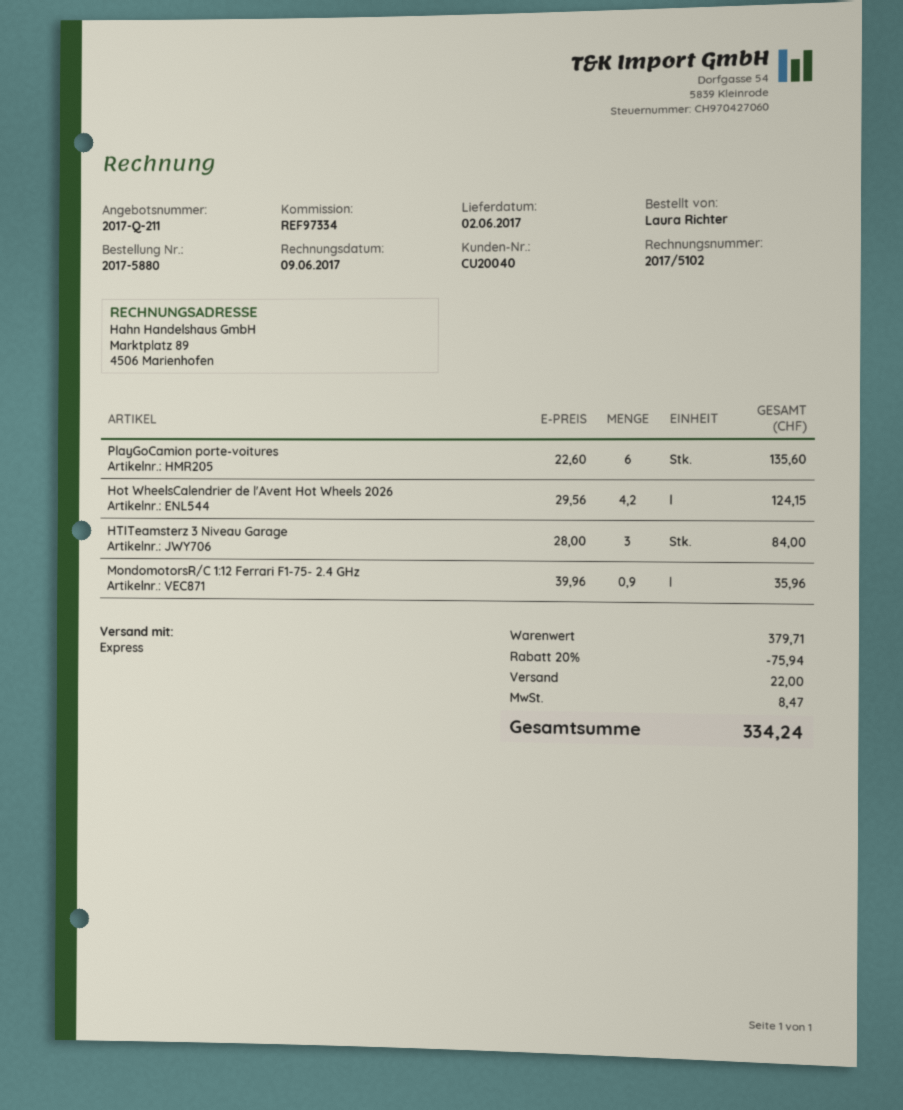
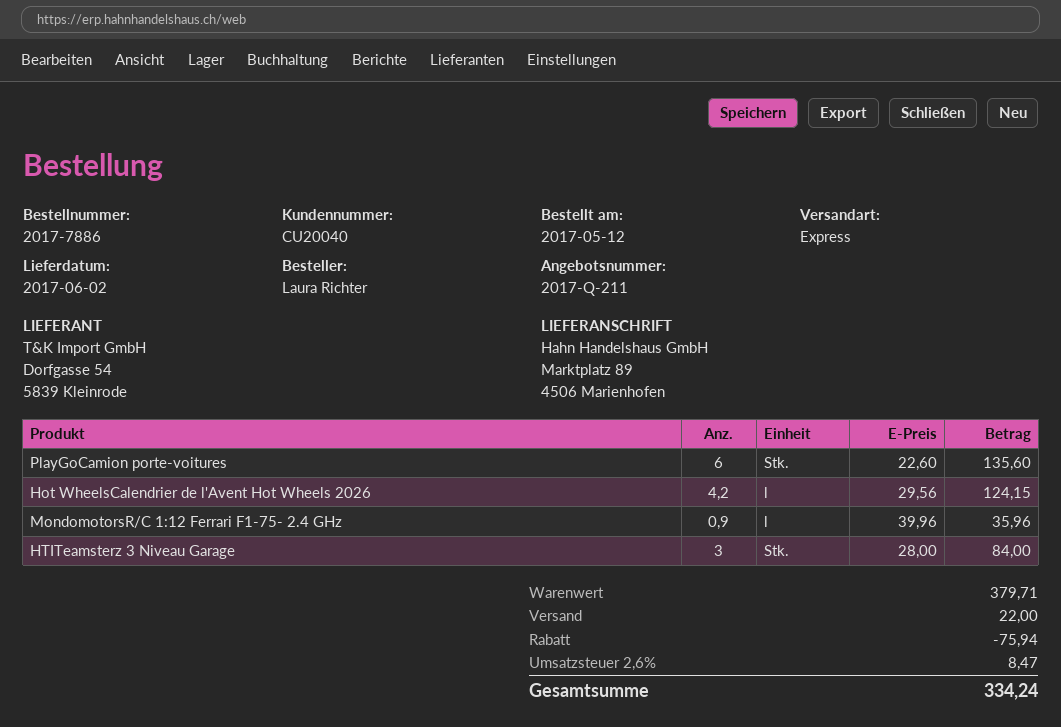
order number: 2017-5880 -> 2017-7886

